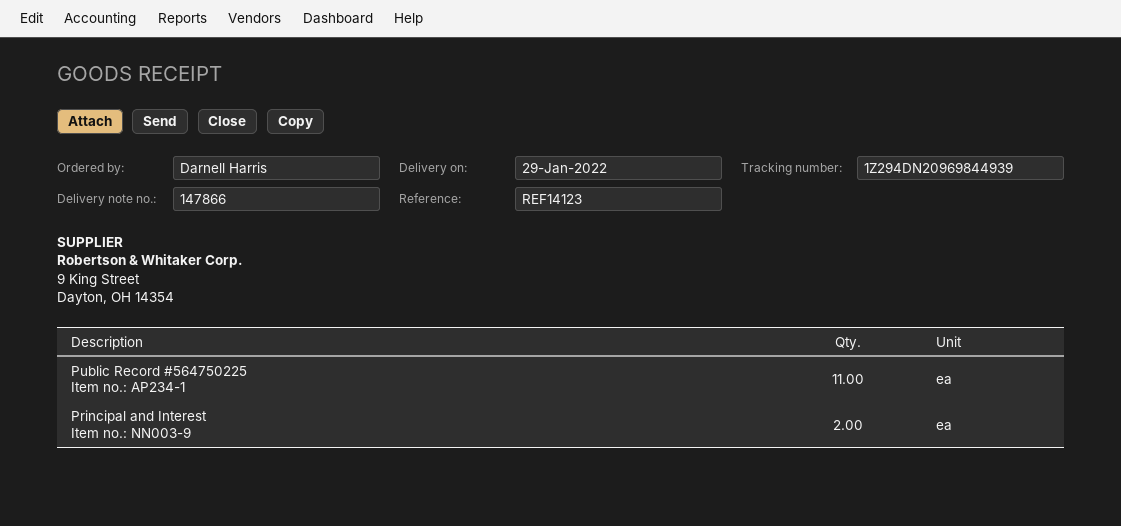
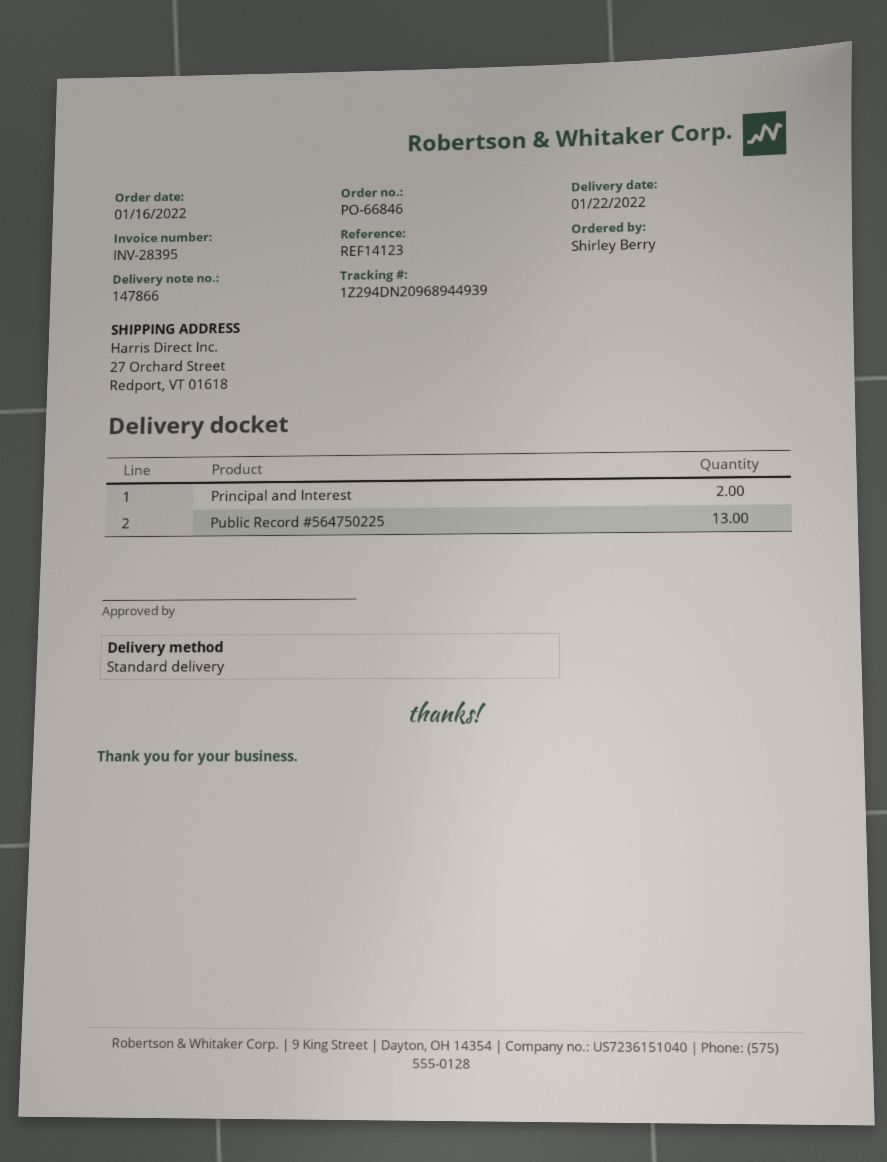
delivery date: 2022-01-29 -> 2022-01-22
ordered by: Darnell Harris -> Shirley Berry
tracking number: 1Z294DN20969844939 -> 1Z294DN20968944939
Public Record #564750225: 11 -> 13

